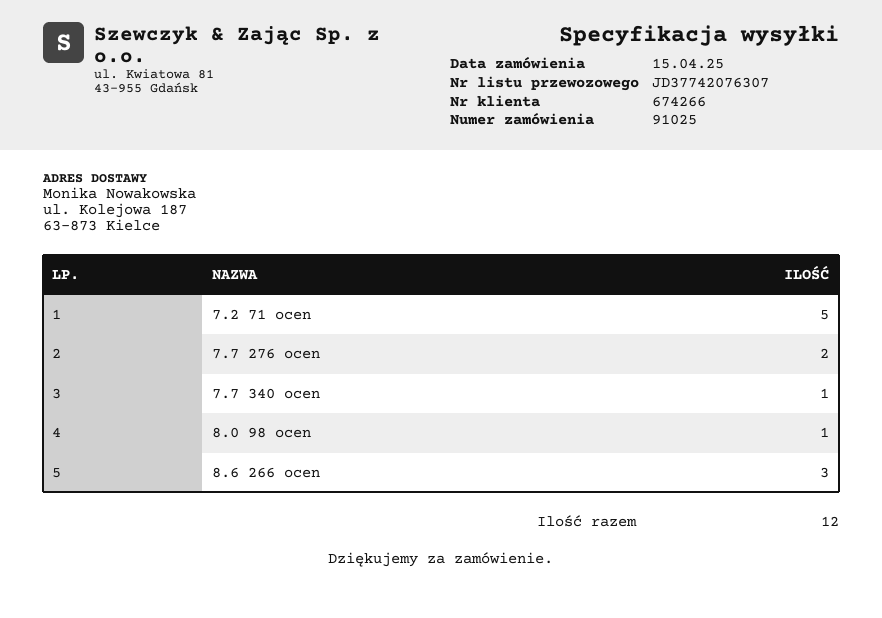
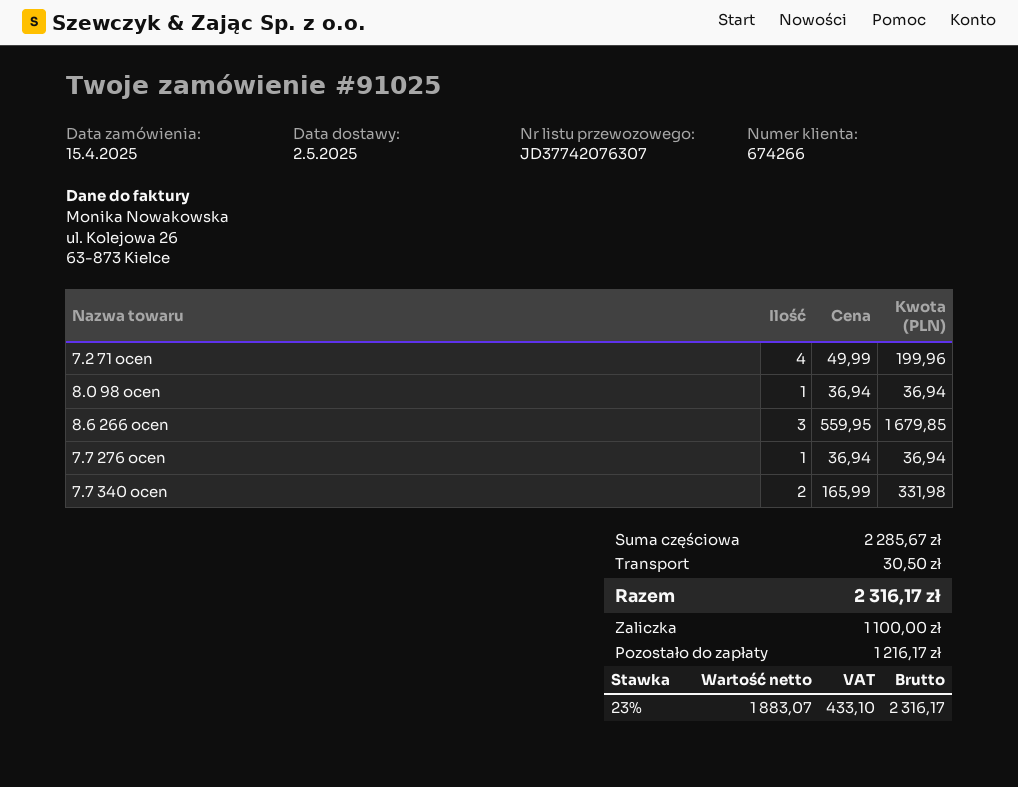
7.2 71 ocen: 5 -> 4
7.7 276 ocen: 2 -> 1
7.7 340 ocen: 1 -> 2

